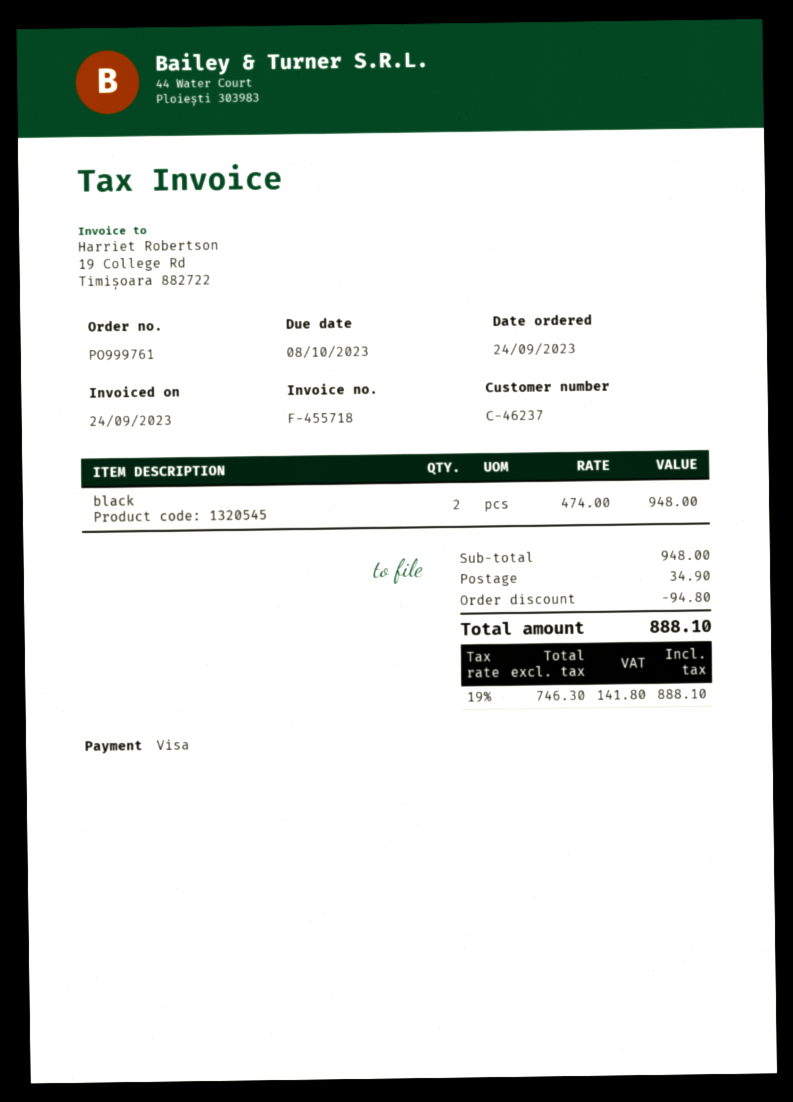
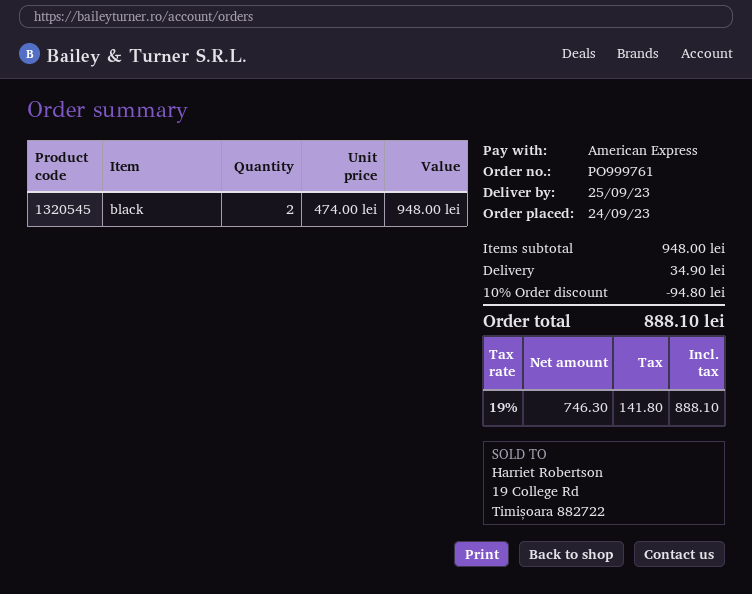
payment method: Visa -> American Express

